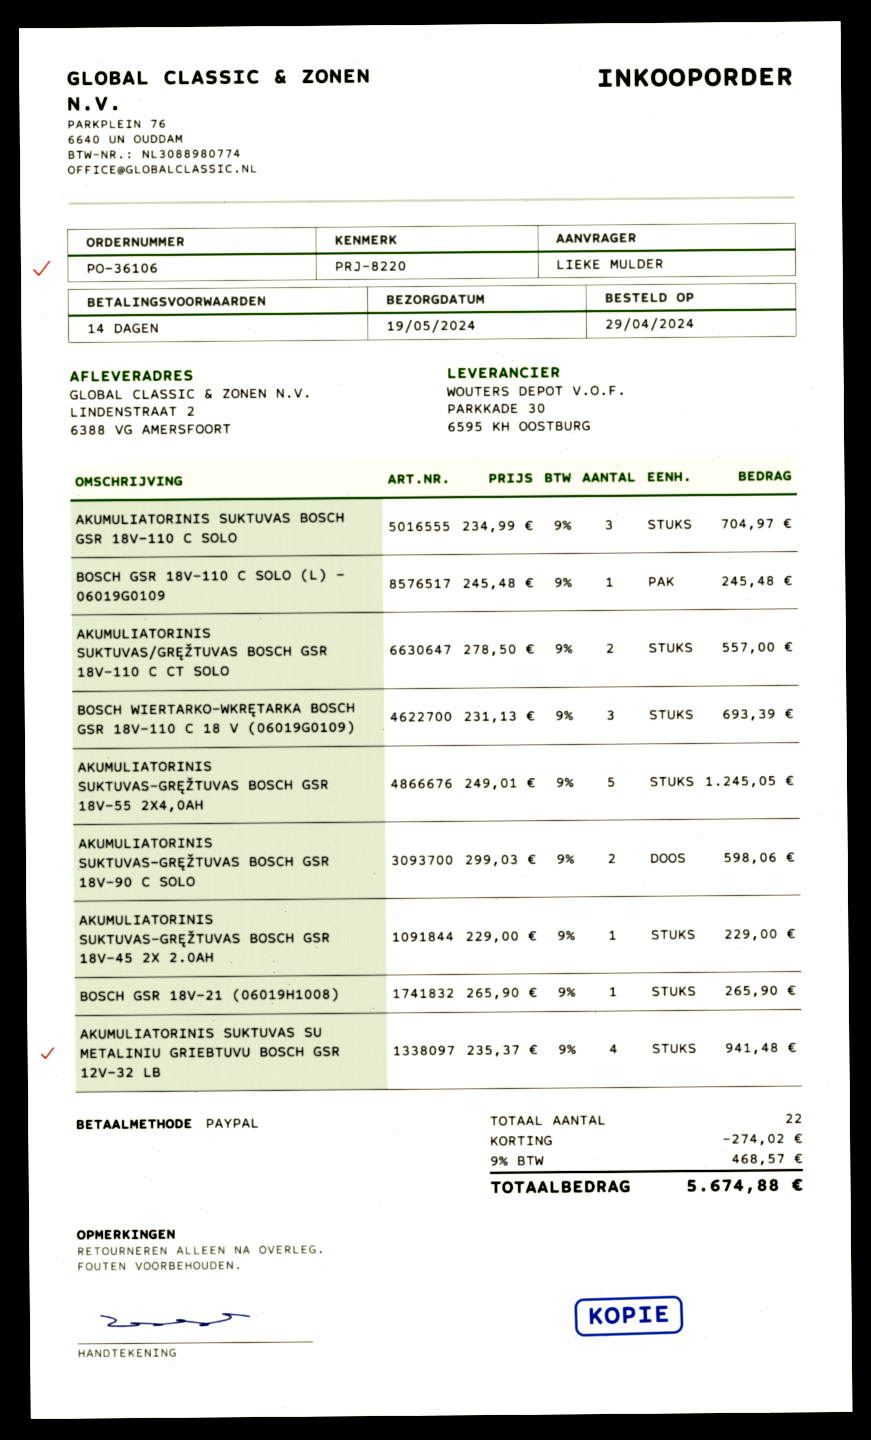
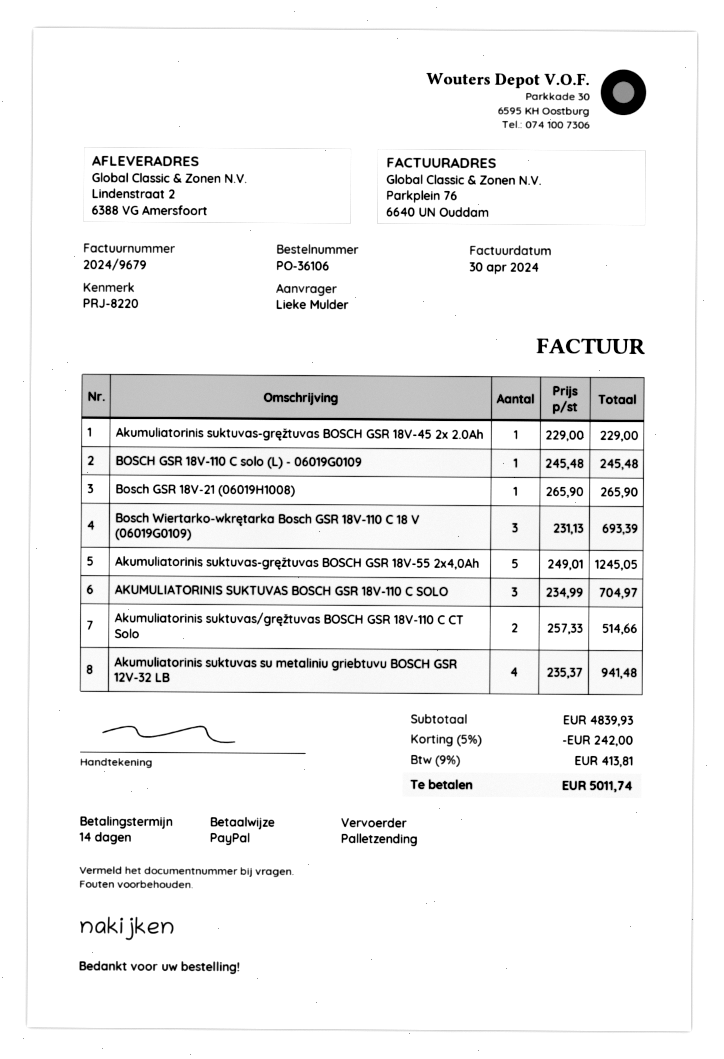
AKUMULIATORINIS SUKTUVAS/GRĘŽTUVAS BOSCH GSR 18V-110 C CT SOLO: 2 x 278.50 = 557.00 -> 2 x 257.33 = 514.66
AKUMULIATORINIS SUKTUVAS-GRĘŽTUVAS BOSCH GSR 18V-90 C SOLO: 2 x 299.03 = 598.06 -> none
discount: 274.02 -> 242.00
tax: 9% = 468.57 -> 9% = 413.81
total: 5674.88 -> 5011.74

